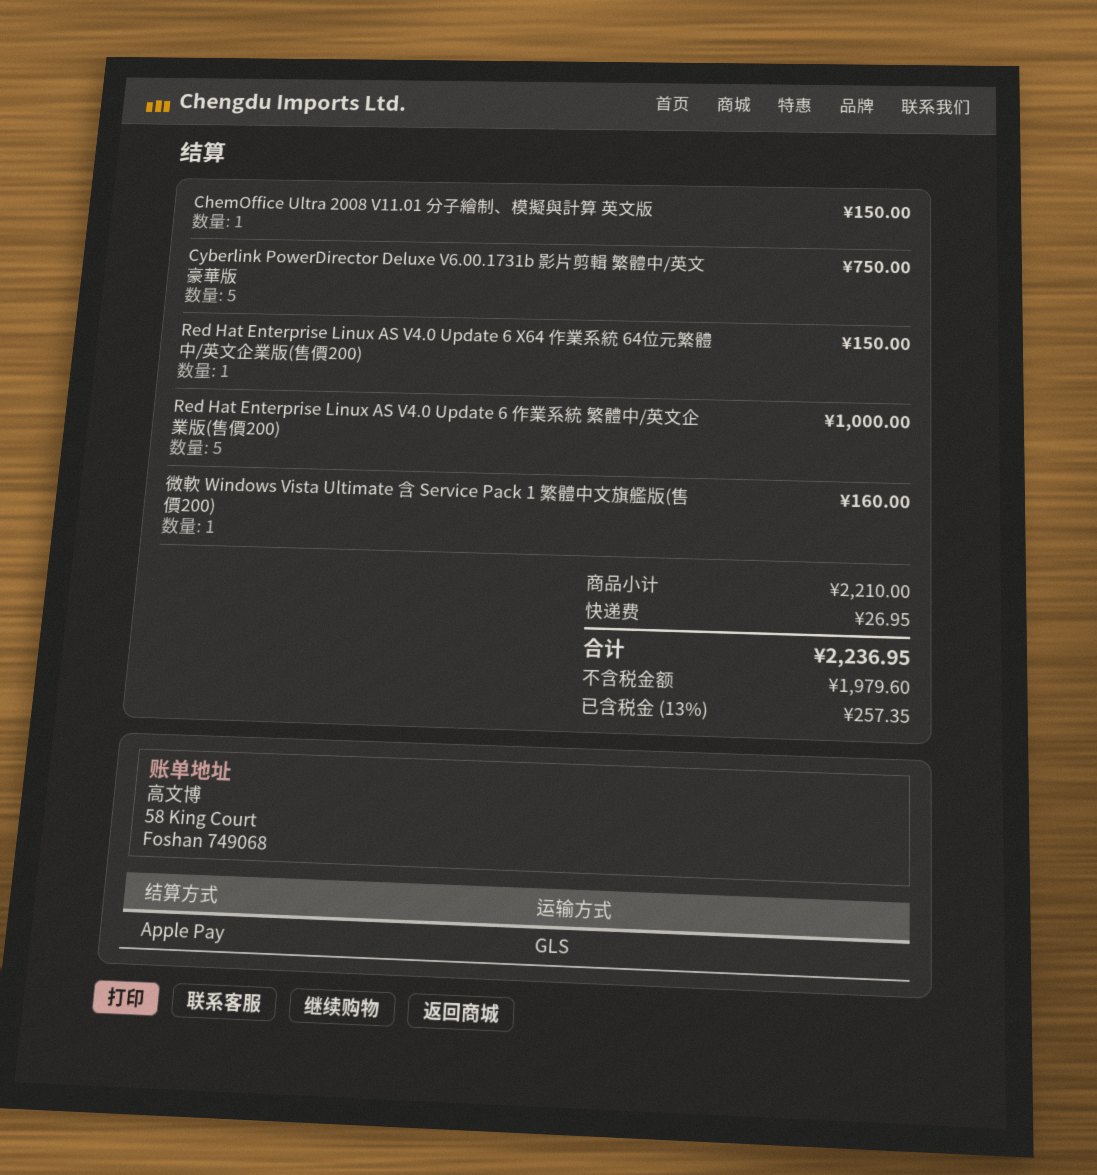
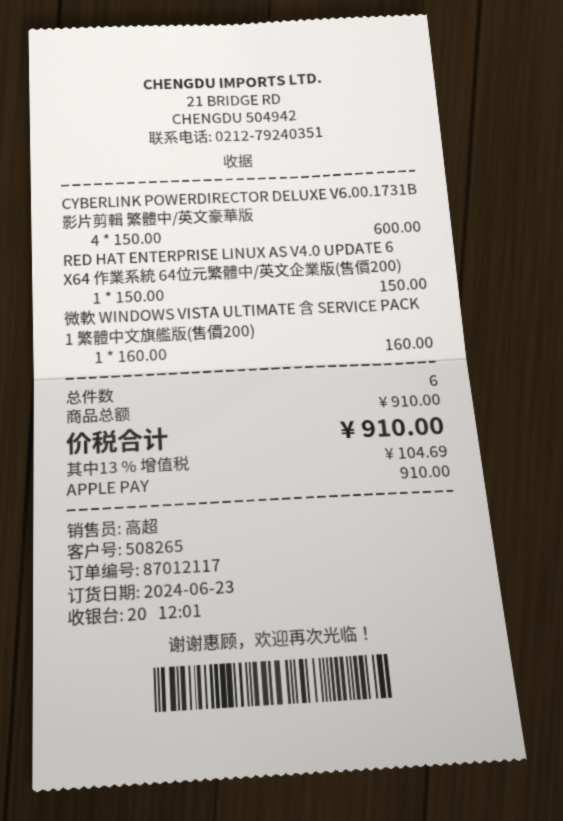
ChemOffice Ultra 2008 V11.01 分子繪制、模擬與計算 英文版: 1 for 150.00 -> none
Cyberlink PowerDirector Deluxe V6.00.1731b 影片剪輯 繁體中/英文豪華版: 5 for 750.00 -> 4 for 600.00
Red Hat Enterprise Linux AS V4.0 Update 6 作業系統 繁體中/英文企業版(售價200): 5 for 1000.00 -> none
subtotal: 2210.00 -> 910.00
shipping: 26.95 -> none
tax: 13% = 257.35 -> 13% = 104.69
total: 2236.95 -> 910.00

